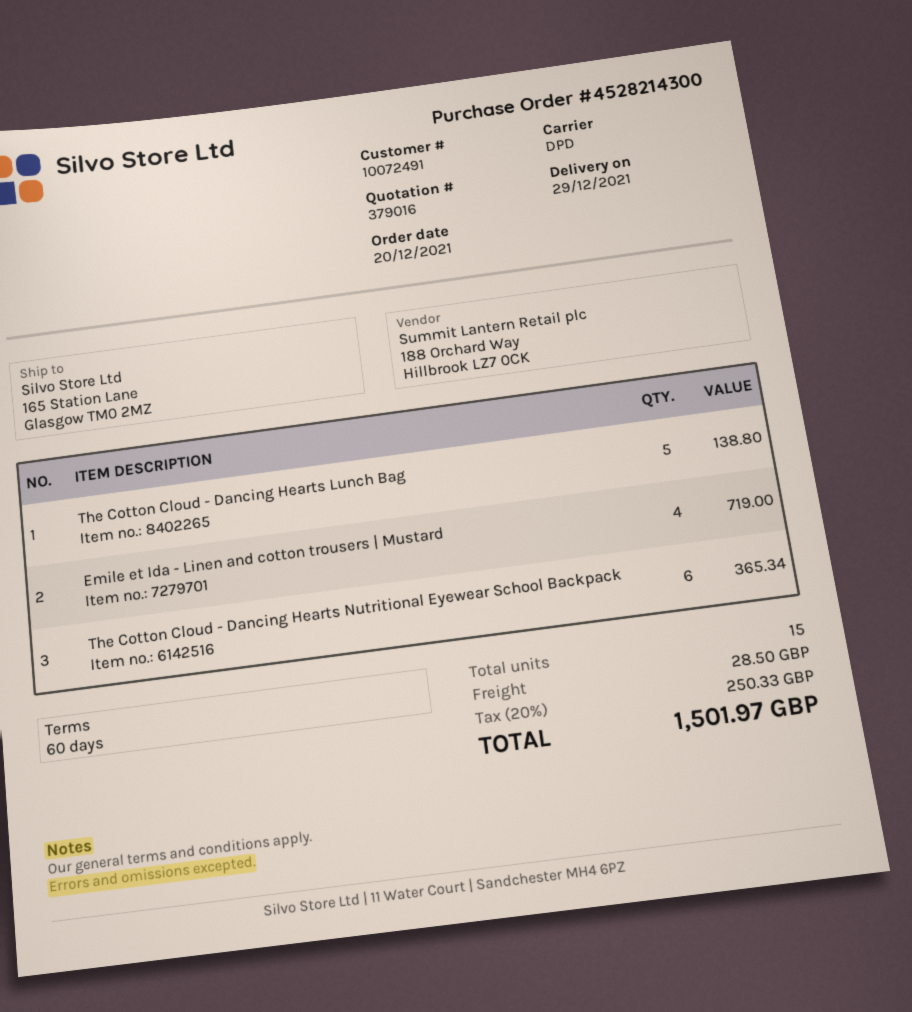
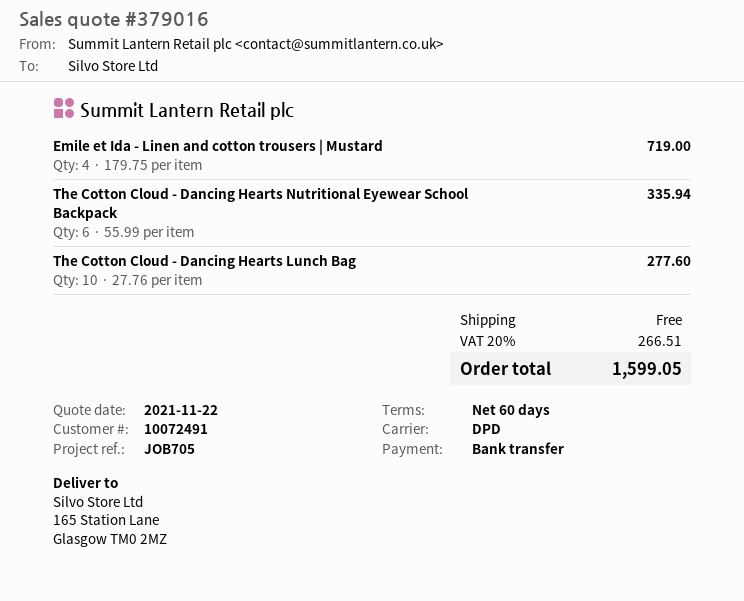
The Cotton Cloud - Dancing Hearts Lunch Bag: 5 for 138.80 -> 10 for 277.60
The Cotton Cloud - Dancing Hearts Nutritional Eyewear School Backpack: 6 for 365.34 -> 6 for 335.94
shipping: 28.50 -> 0.00
tax: 20% = 250.33 -> 20% = 266.51
total: 1501.97 -> 1599.05

